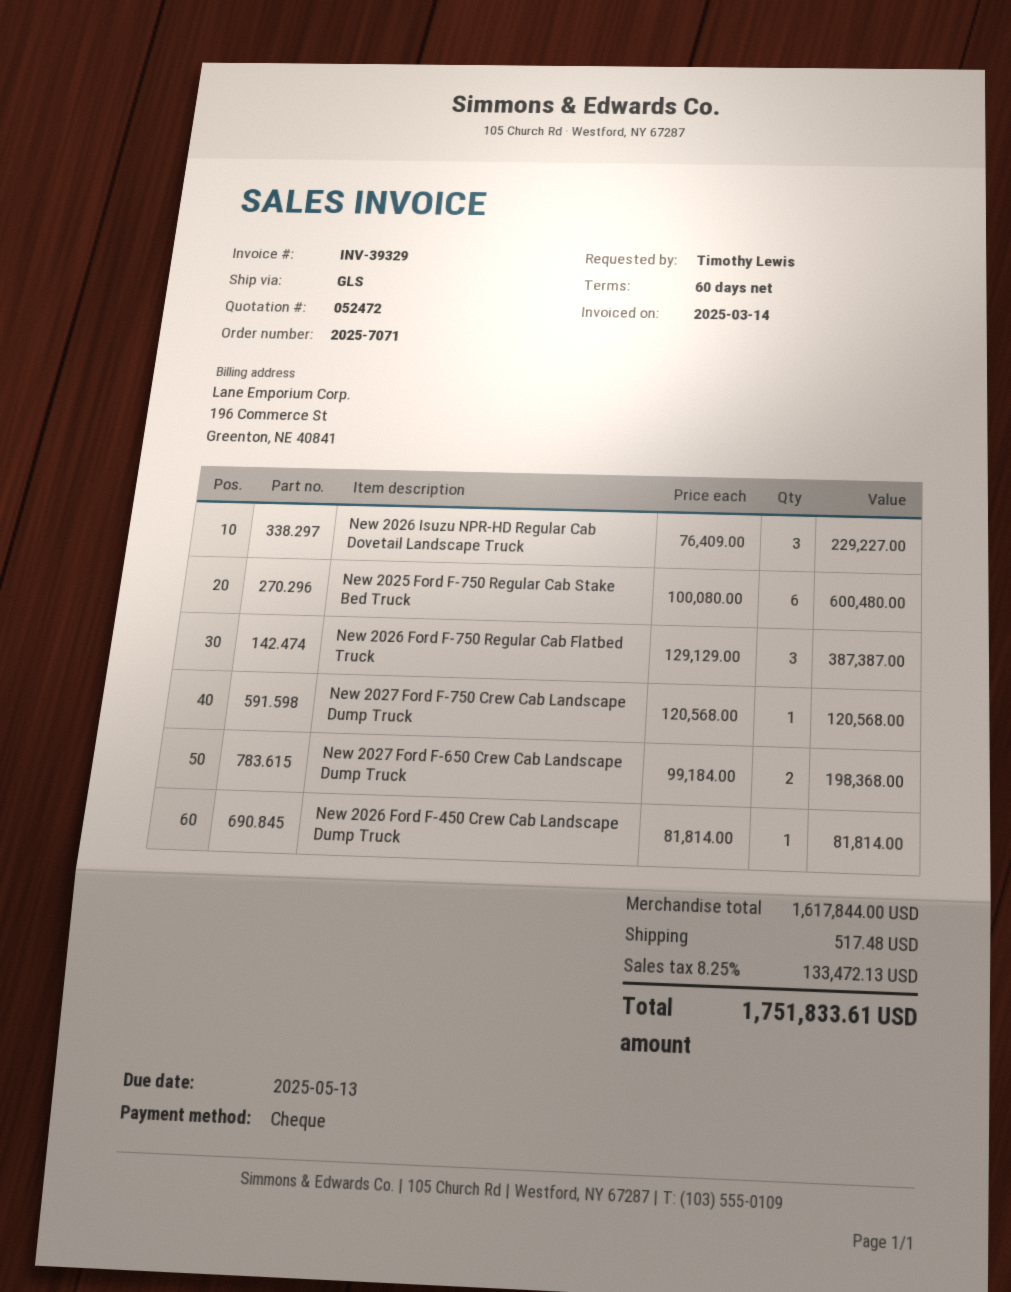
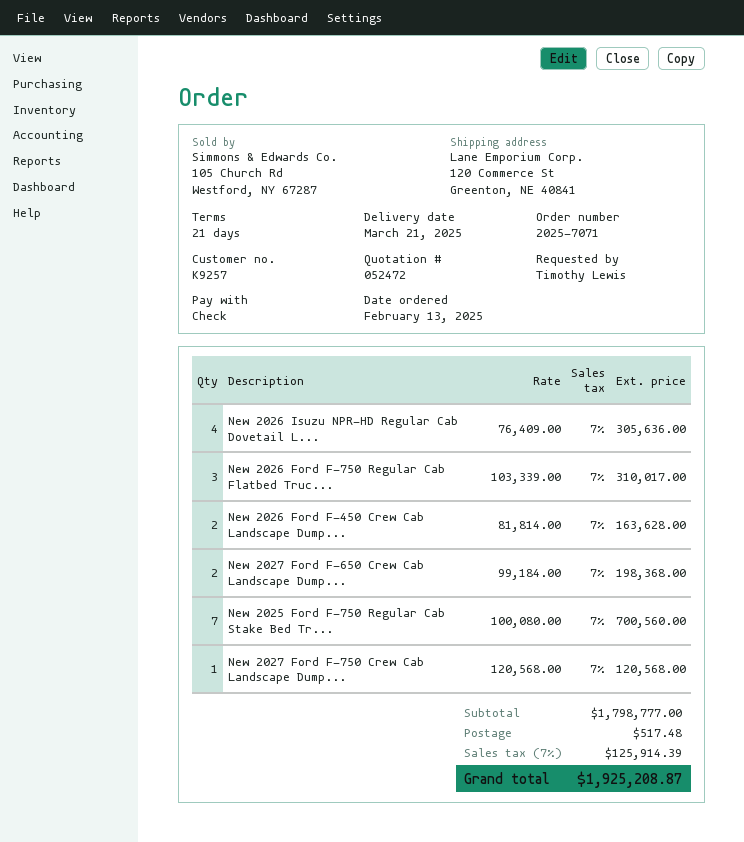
payment terms: 60 days -> 21 days
New 2026 Isuzu NPR-HD Regular Cab Dovetail Landscape Truck: 3 x 76409.00 = 229227.00 -> 4 x 76409.00 = 305636.00
New 2025 Ford F-750 Regular Cab Stake Bed Truck: 6 x 100080.00 = 600480.00 -> 7 x 100080.00 = 700560.00
New 2026 Ford F-750 Regular Cab Flatbed Truck: 3 x 129129.00 = 387387.00 -> 3 x 103339.00 = 310017.00
New 2026 Ford F-450 Crew Cab Landscape Dump Truck: 1 x 81814.00 = 81814.00 -> 2 x 81814.00 = 163628.00
subtotal: 1617844.00 -> 1798777.00
tax: 8.25% = 133472.13 -> 7% = 125914.39
total: 1751833.61 -> 1925208.87

